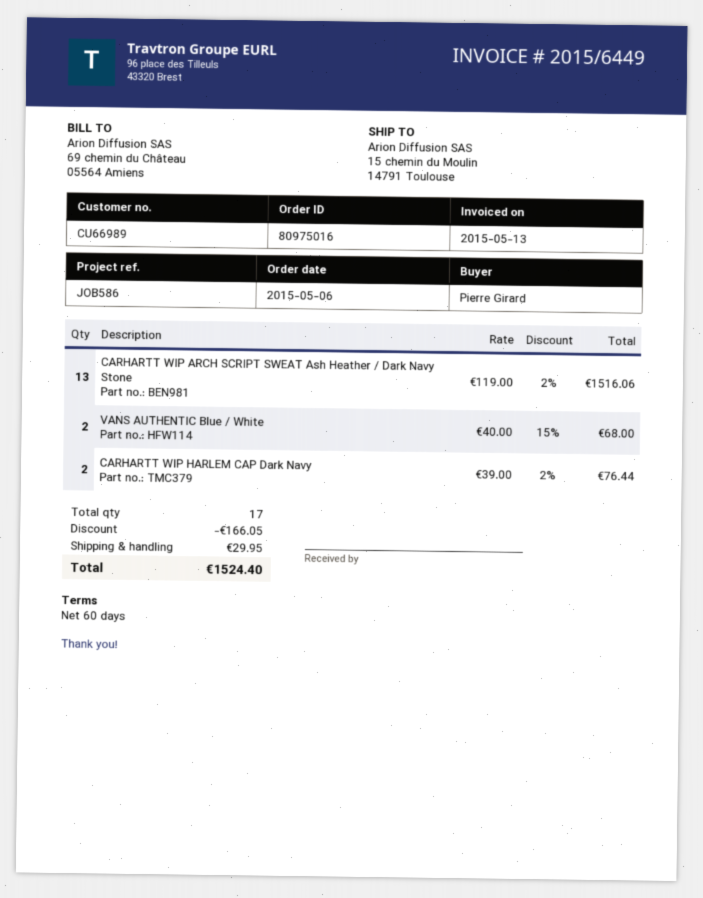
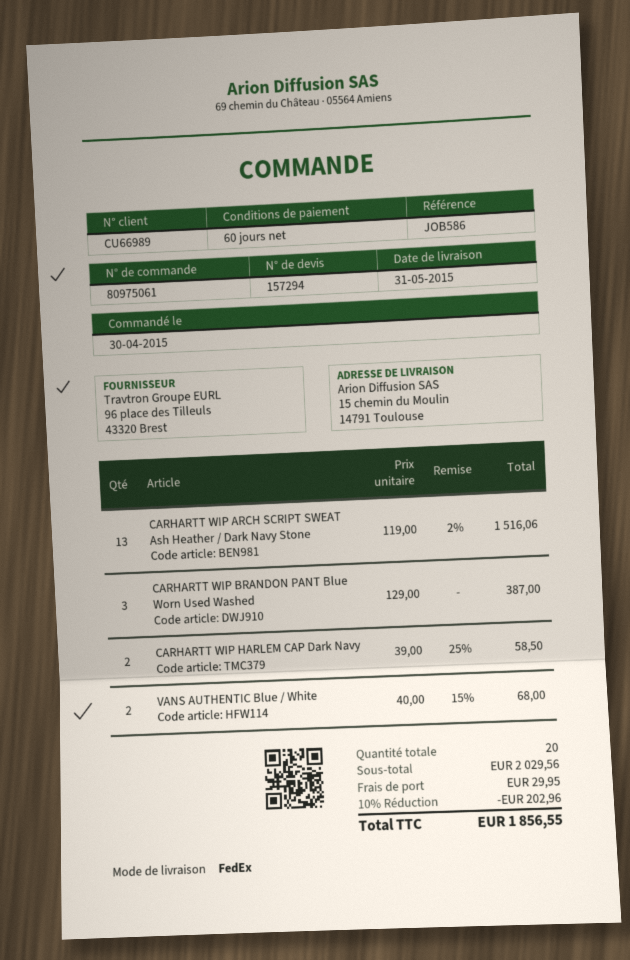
order number: 80975016 -> 80975061
order date: 2015-05-06 -> 2015-04-30
CARHARTT WIP HARLEM CAP Dark Navy: 2 x 39.00 - 2% = 76.44 -> 2 x 39.00 - 25% = 58.50
CARHARTT WIP BRANDON PANT Blue Worn Used Washed: none -> 3 x 129.00 = 387.00
total quantity: 17 -> 20
discount: 166.05 -> 202.96
total: 1524.40 -> 1856.55

